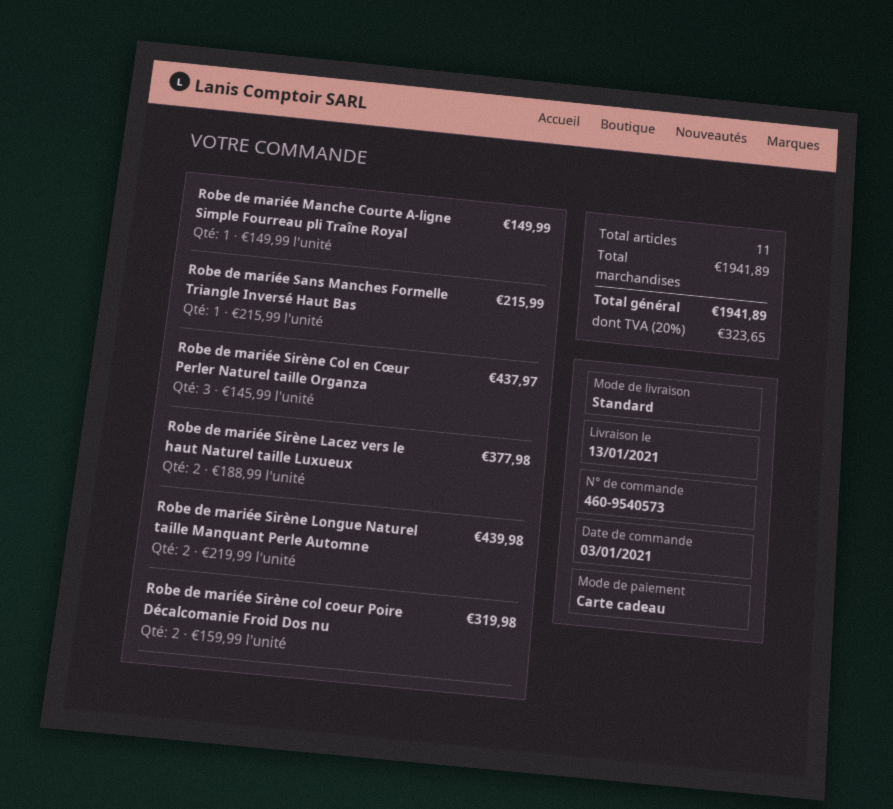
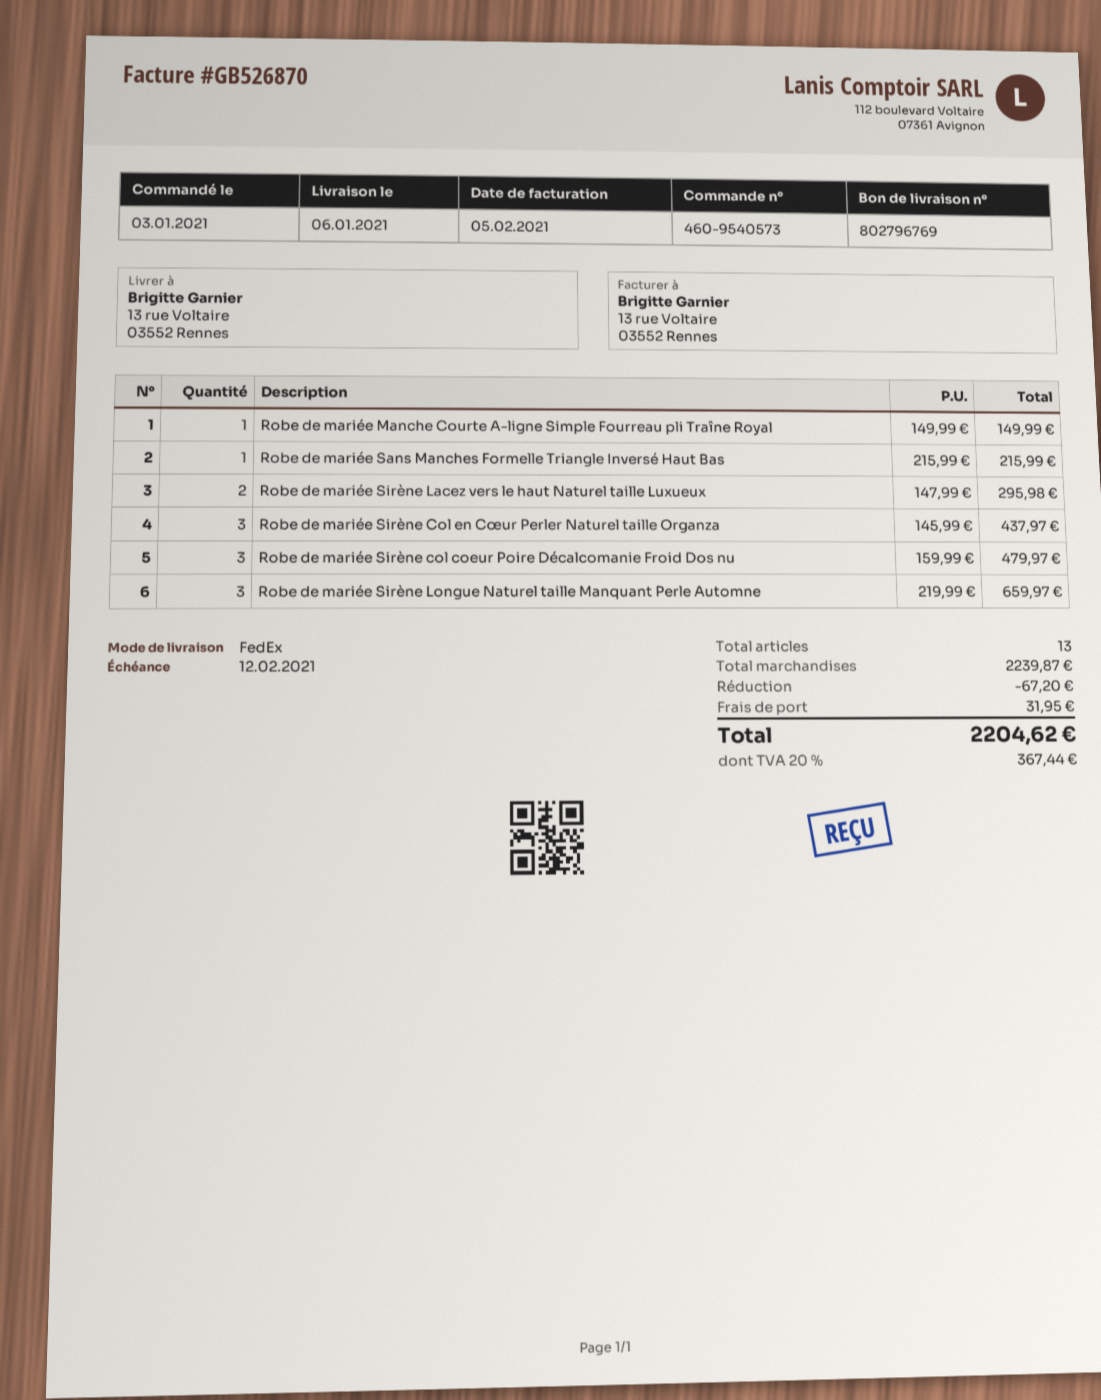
delivery date: 2021-01-13 -> 2021-01-06
shipping method: standard -> FedEx
Robe de mariée Sirène Lacez vers le haut Naturel taille Luxueux: 2 x 188.99 = 377.98 -> 2 x 147.99 = 295.98
Robe de mariée Sirène Longue Naturel taille Manquant Perle Automne: 2 x 219.99 = 439.98 -> 3 x 219.99 = 659.97
Robe de mariée Sirène col coeur Poire Décalcomanie Froid Dos nu: 2 x 159.99 = 319.98 -> 3 x 159.99 = 479.97
total quantity: 11 -> 13
subtotal: 1941.89 -> 2239.87
discount: none -> 67.20
shipping: none -> 31.95
tax: 20% = 323.65 -> 20% = 367.44
total: 1941.89 -> 2204.62

